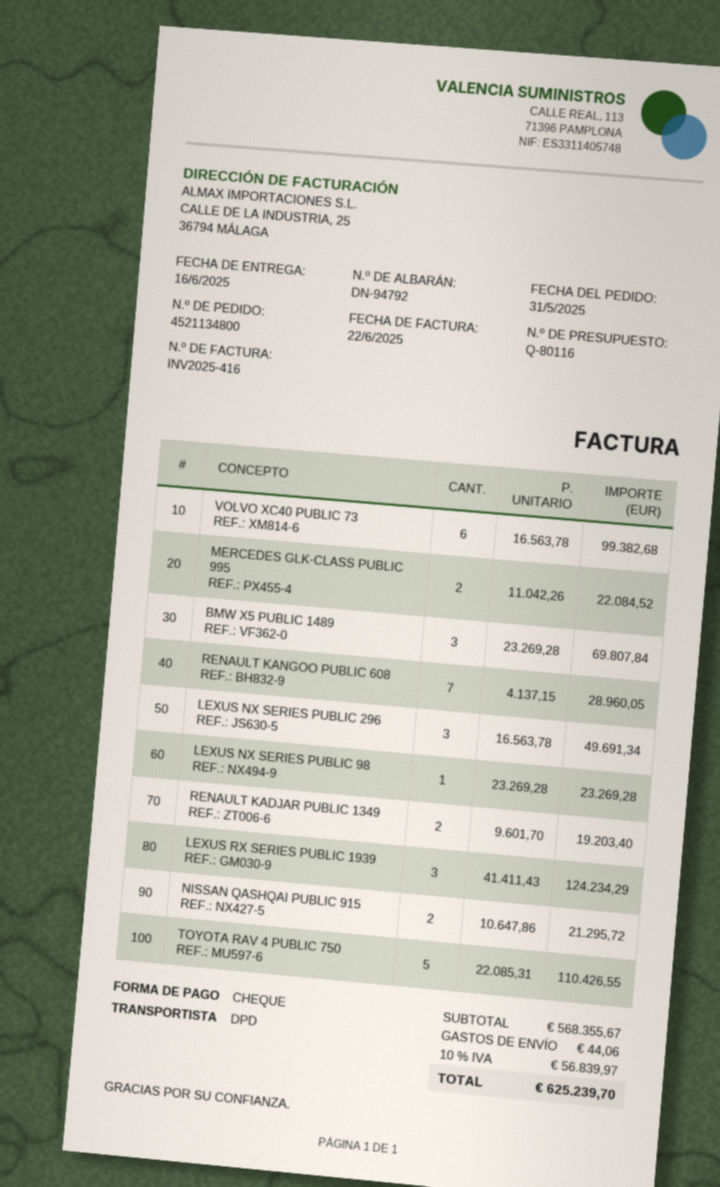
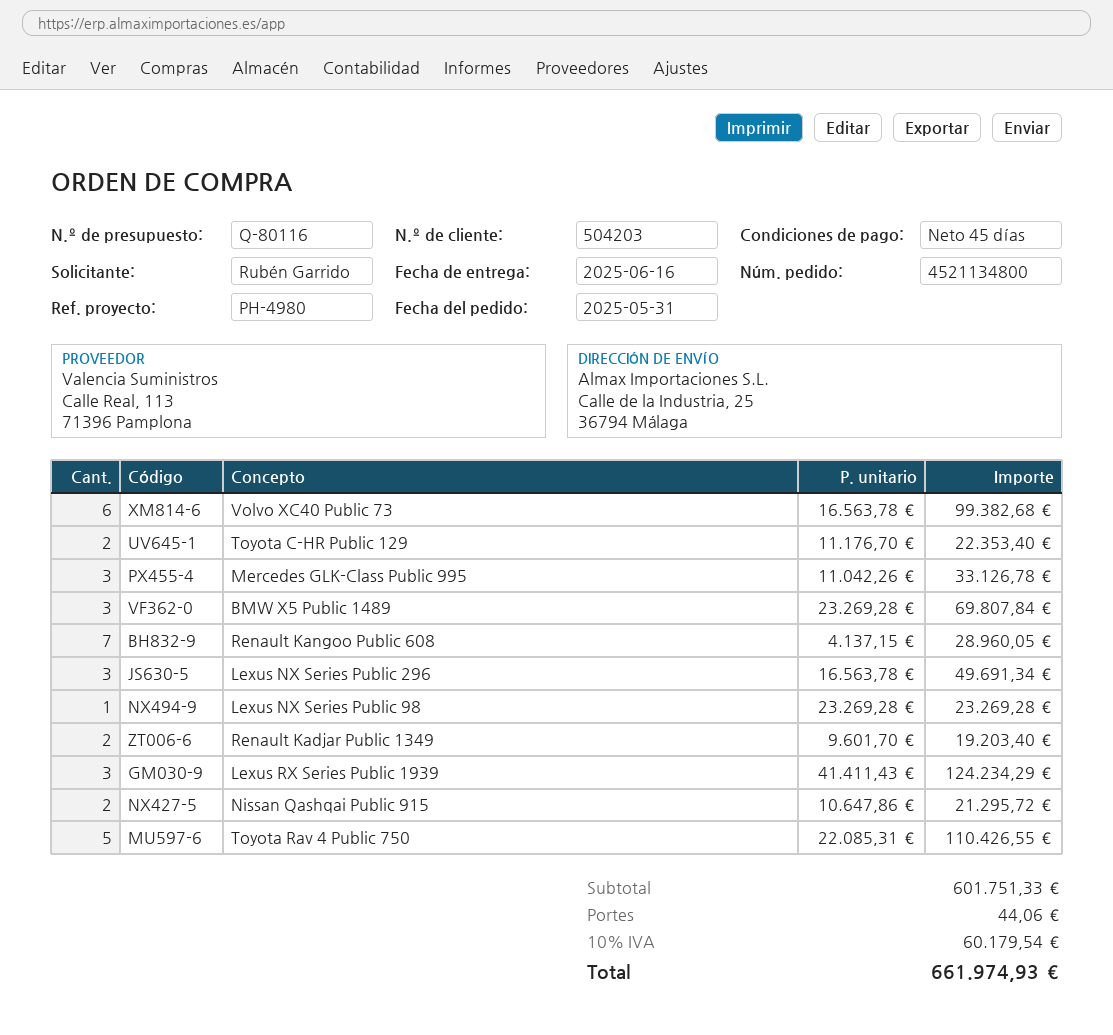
MERCEDES GLK-CLASS PUBLIC 995: 2 x 11042.26 = 22084.52 -> 3 x 11042.26 = 33126.78
Toyota C-HR Public 129: none -> 2 x 11176.70 = 22353.40
subtotal: 568355.67 -> 601751.33
tax: 10% = 56839.97 -> 10% = 60179.54
total: 625239.70 -> 661974.93

